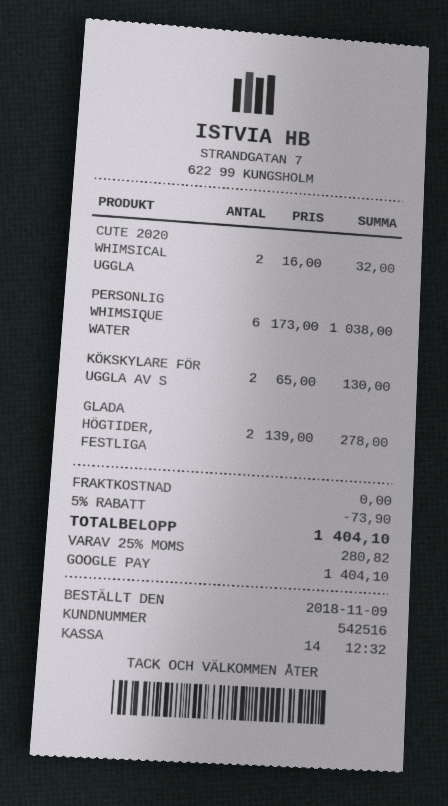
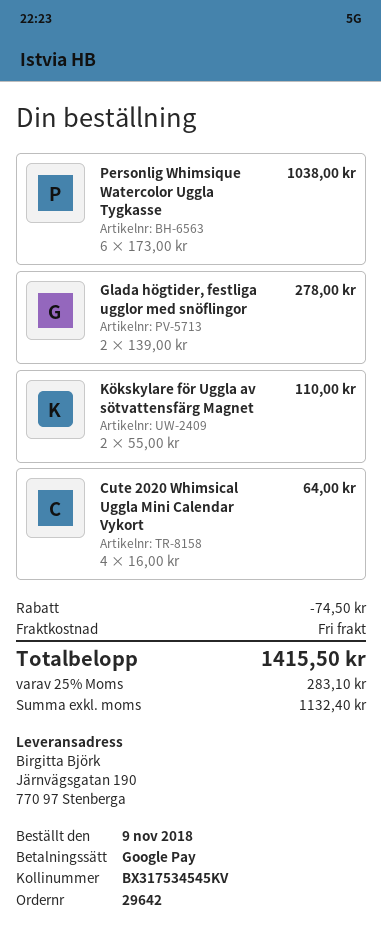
CUTE 2020 WHIMSICAL UGGLA: 2 x 16.00 = 32.00 -> 4 x 16.00 = 64.00
KÖKSKYLARE FÖR UGGLA AV S: 2 x 65.00 = 130.00 -> 2 x 55.00 = 110.00
discount: 73.90 -> 74.50
tax: 25% = 280.82 -> 25% = 283.10
total: 1404.10 -> 1415.50

